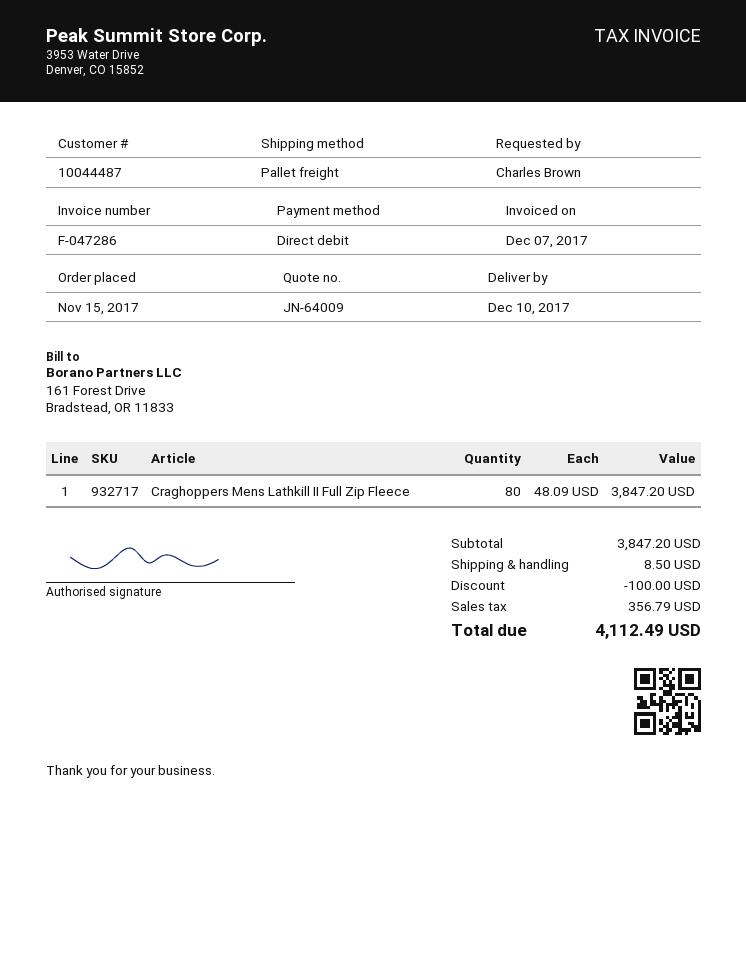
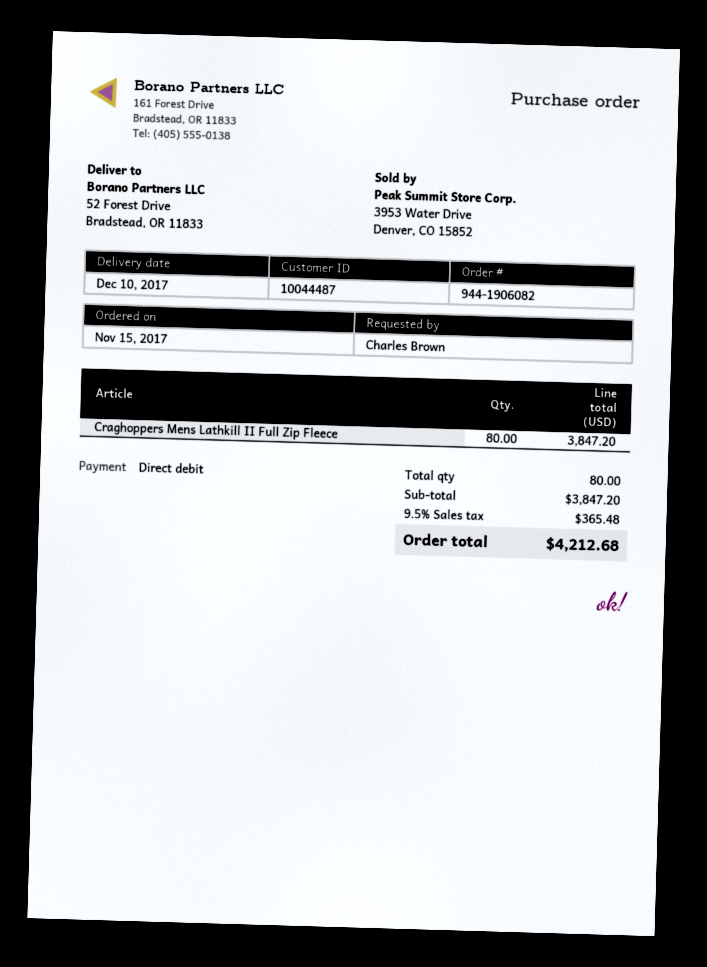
discount: 100.00 -> none
shipping: 8.50 -> none
tax: 356.79 -> 365.48
total: 4112.49 -> 4212.68

